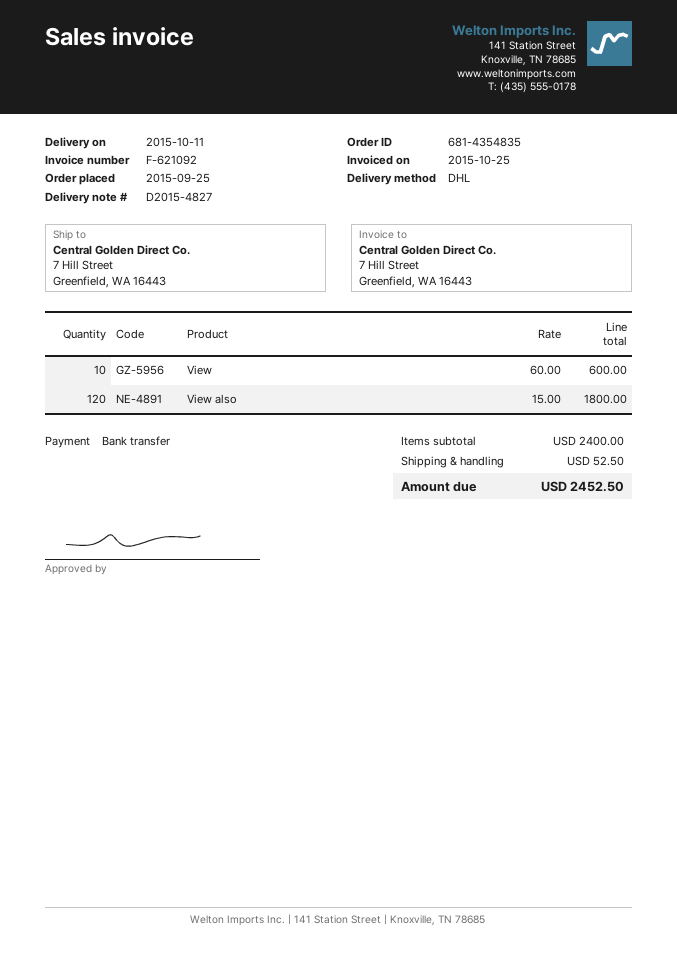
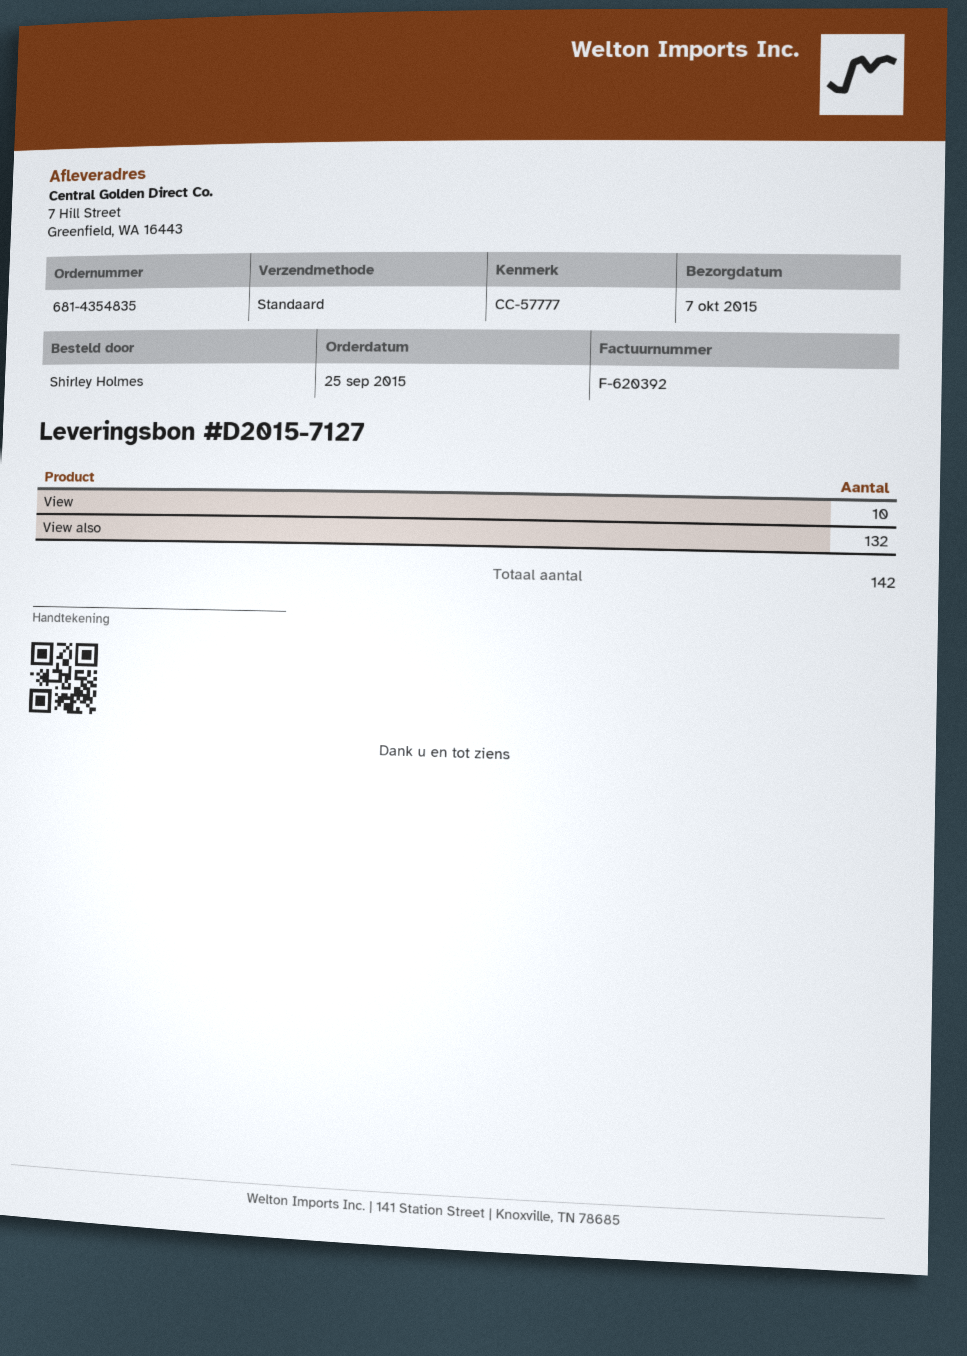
delivery note number: D2015-4827 -> D2015-7127
delivery date: 2015-10-11 -> 2015-10-07
invoice number: F-621092 -> F-620392
shipping method: DHL -> standard
View also: 120 -> 132

